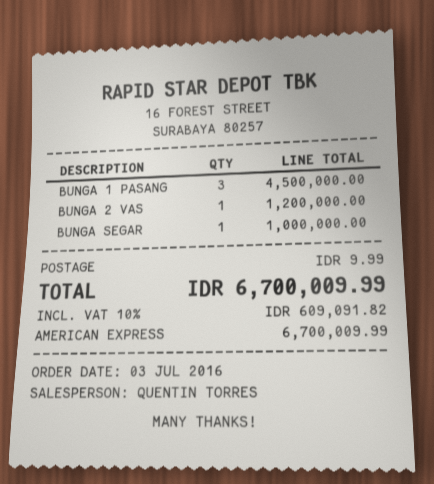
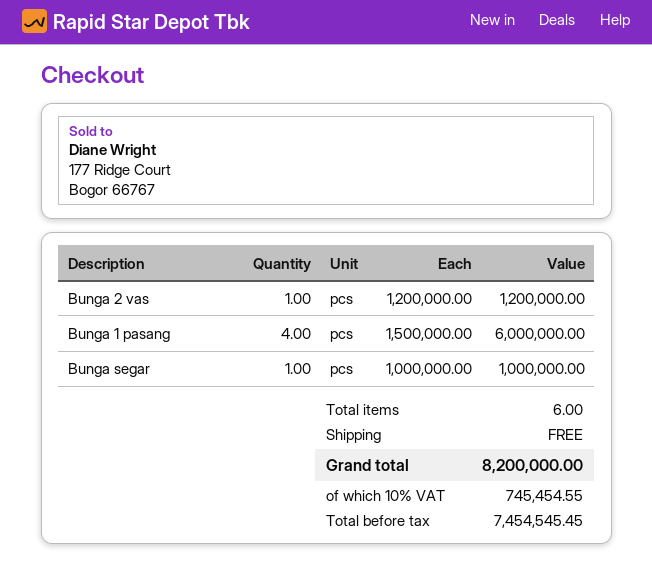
BUNGA 1 PASANG: 3 for 4500000.00 -> 4 for 6000000.00
shipping: 9.99 -> 0.00
tax: 10% = 609091.82 -> 10% = 745454.55
total: 6700009.99 -> 8200000.00

